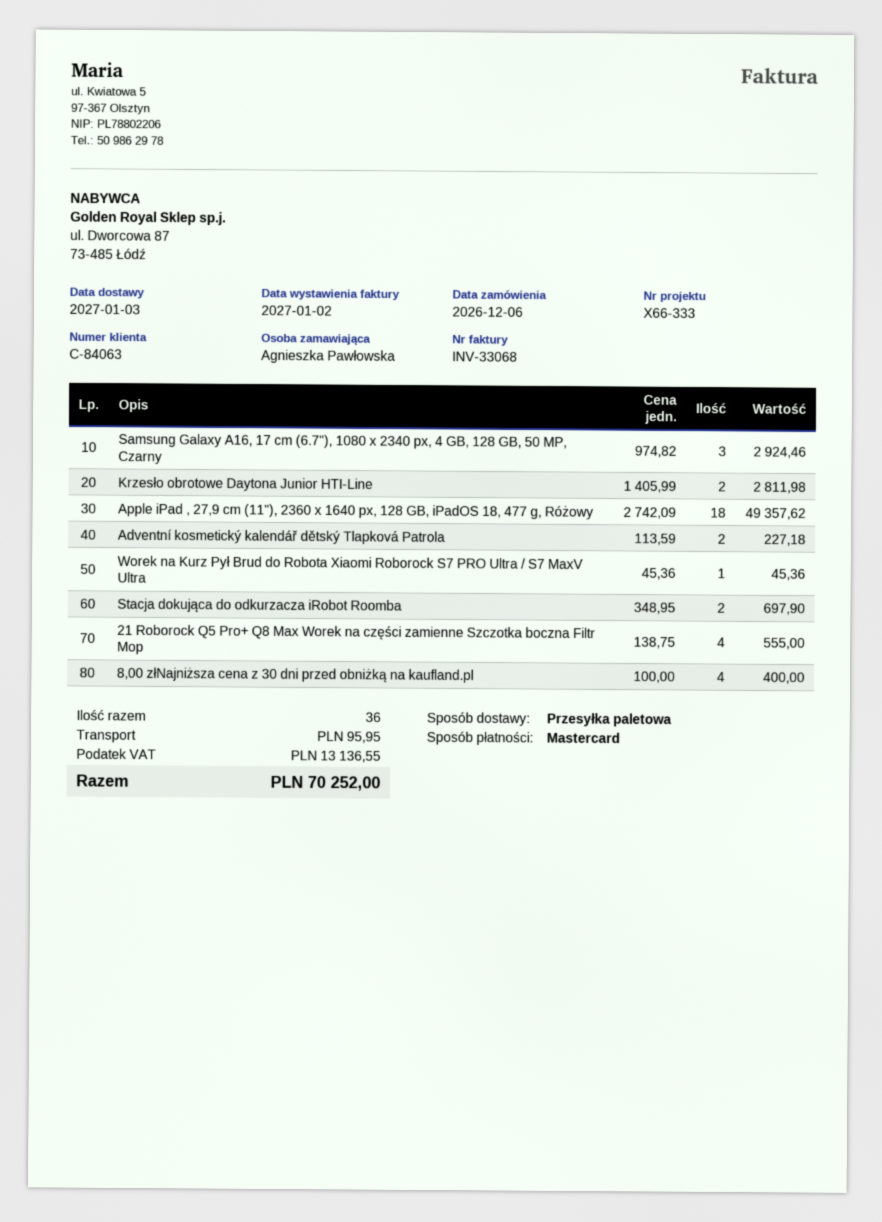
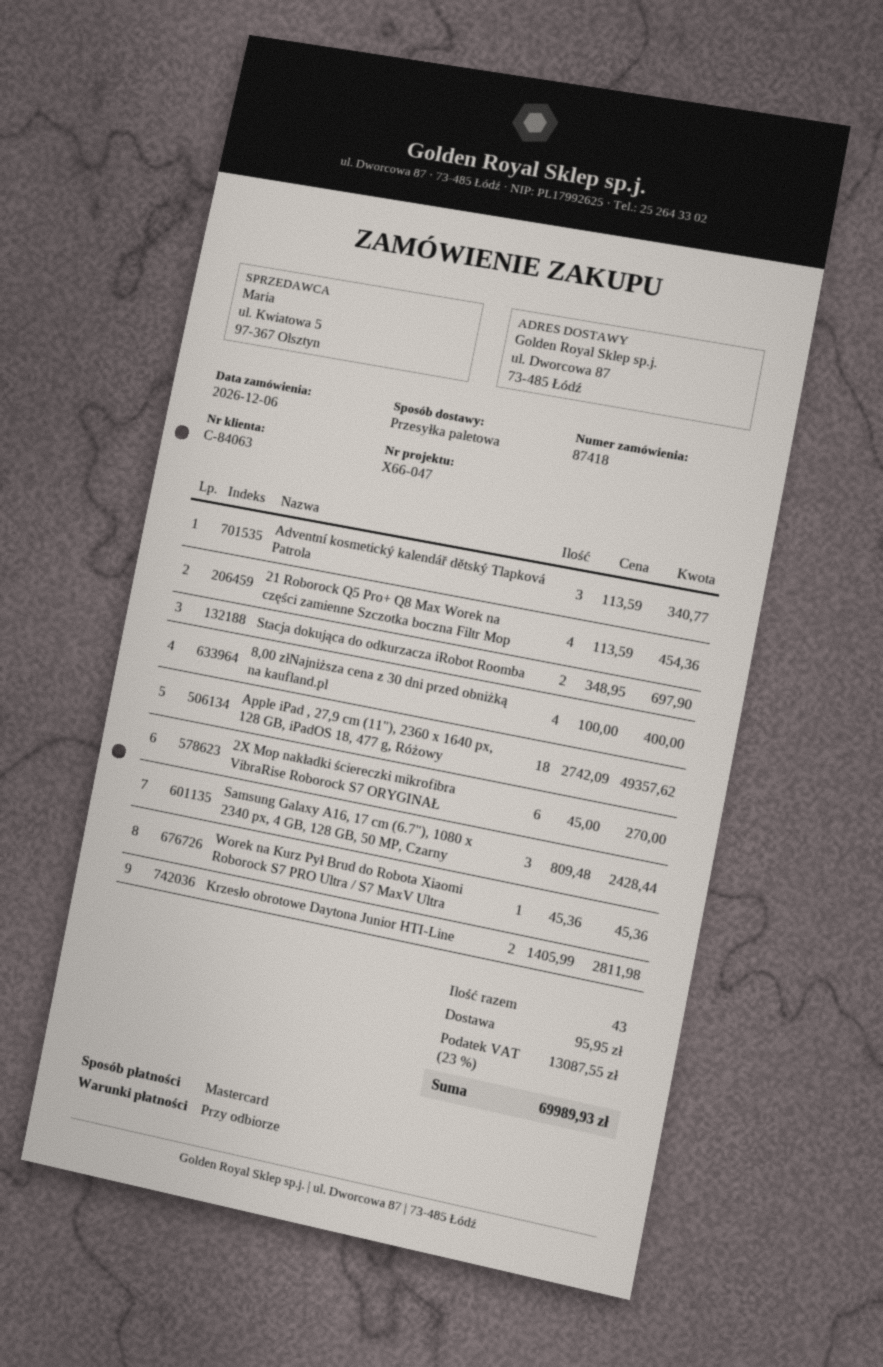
reference: X66-333 -> X66-047
Samsung Galaxy A16, 17 cm (6.7"), 1080 x 2340 px, 4 GB, 128 GB, 50 MP, Czarny: 3 x 974.82 = 2924.46 -> 3 x 809.48 = 2428.44
Adventní kosmetický kalendář dětský Tlapková Patrola: 2 x 113.59 = 227.18 -> 3 x 113.59 = 340.77
21 Roborock Q5 Pro+ Q8 Max Worek na części zamienne Szczotka boczna Filtr Mop: 4 x 138.75 = 555.00 -> 4 x 113.59 = 454.36
2X Mop nakładki ściereczki mikrofibra VibraRise Roborock S7 ORYGINAŁ: none -> 6 x 45.00 = 270.00
total quantity: 36 -> 43
tax: 13136.55 -> 13087.55
total: 70252.00 -> 69989.93

